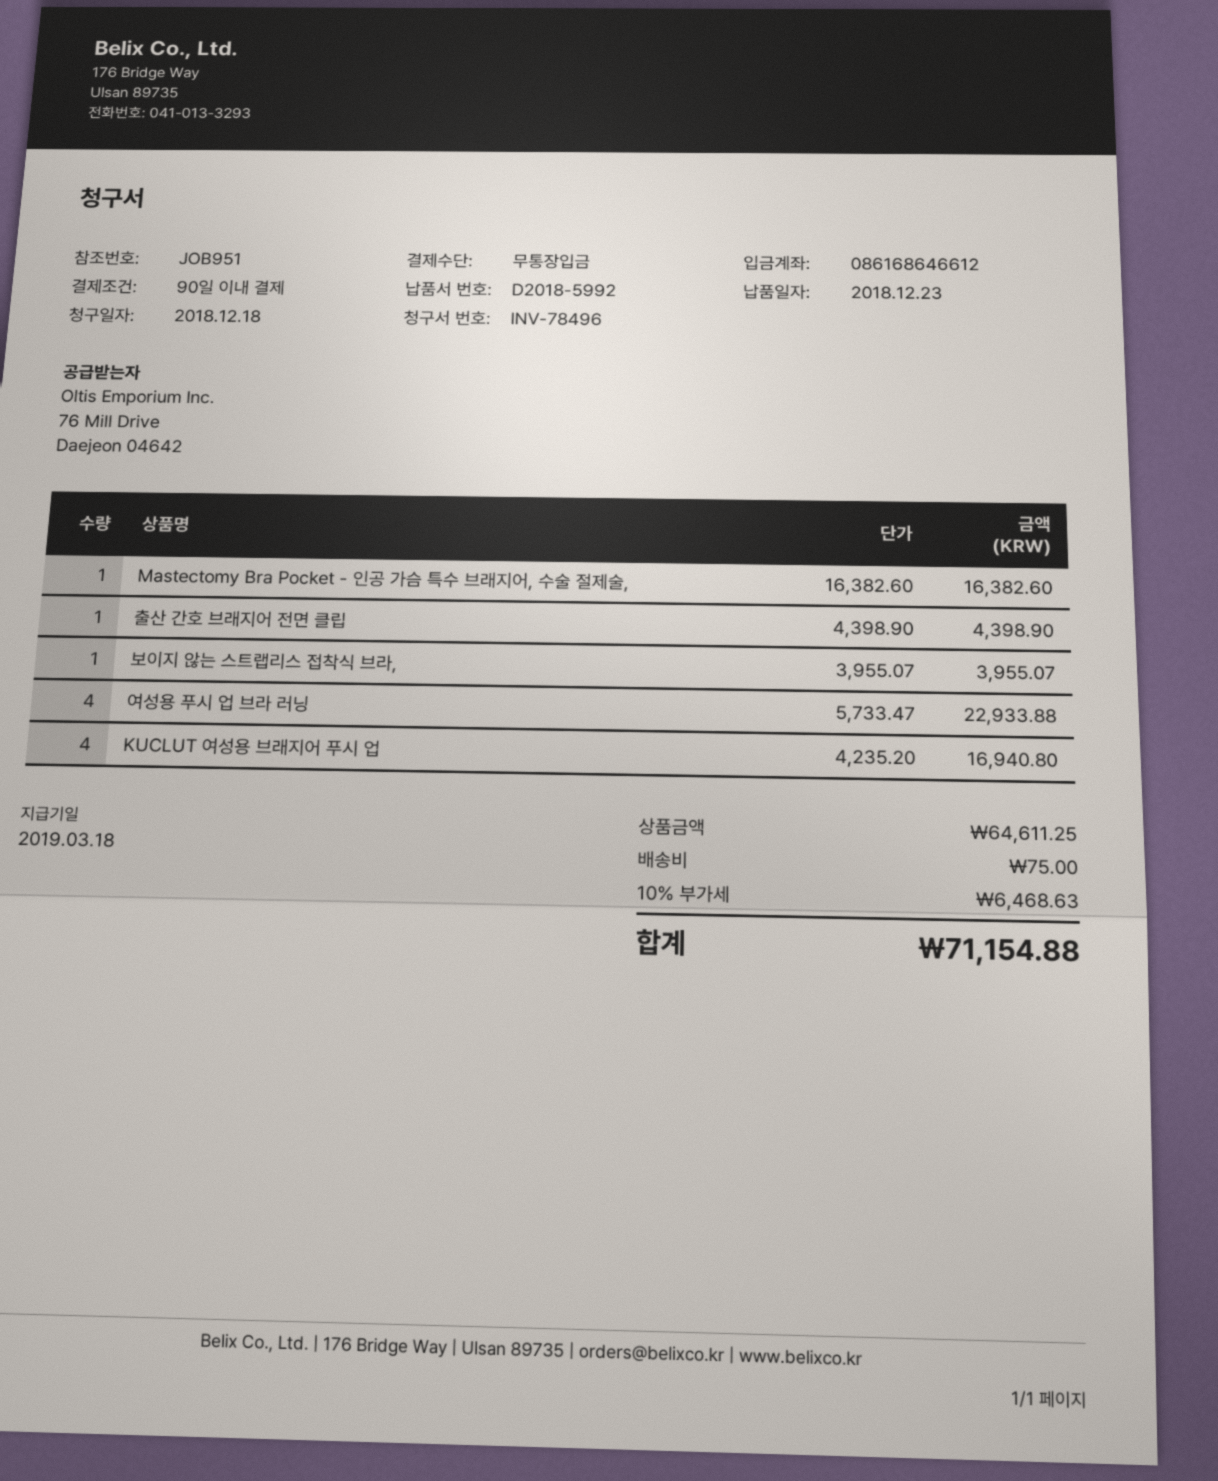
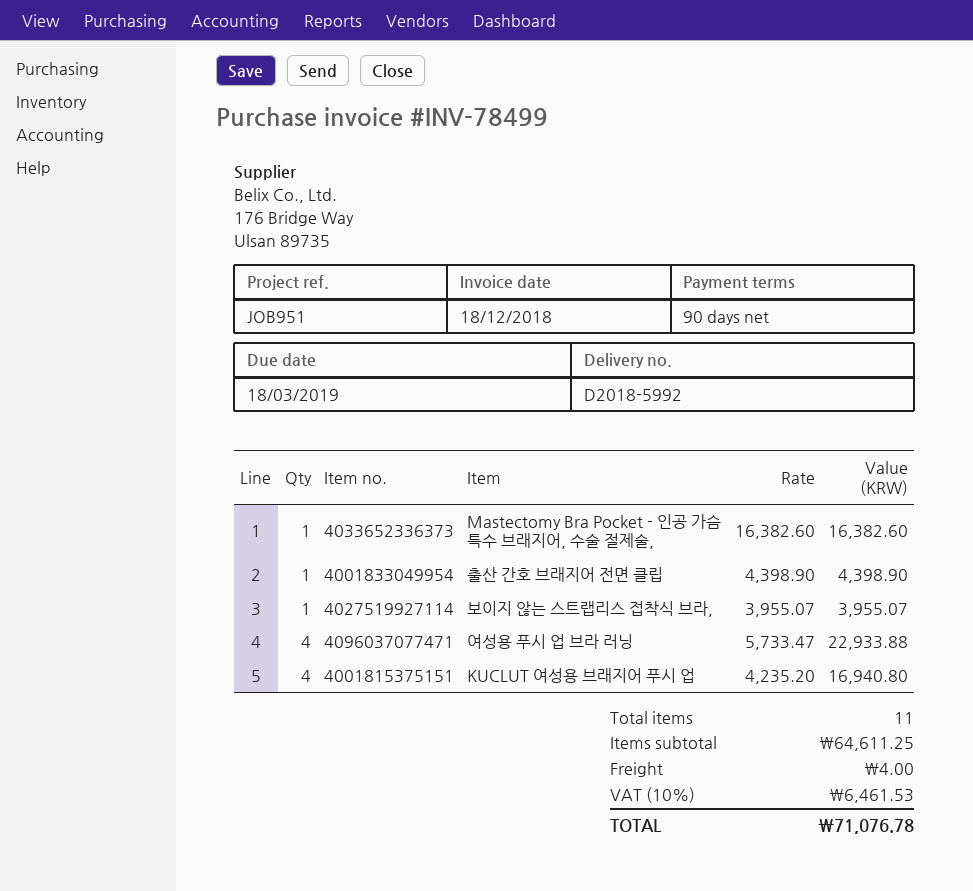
invoice number: INV-78496 -> INV-78499
shipping: 75.00 -> 4.00
tax: 10% = 6468.63 -> 10% = 6461.53
total: 71154.88 -> 71076.78

